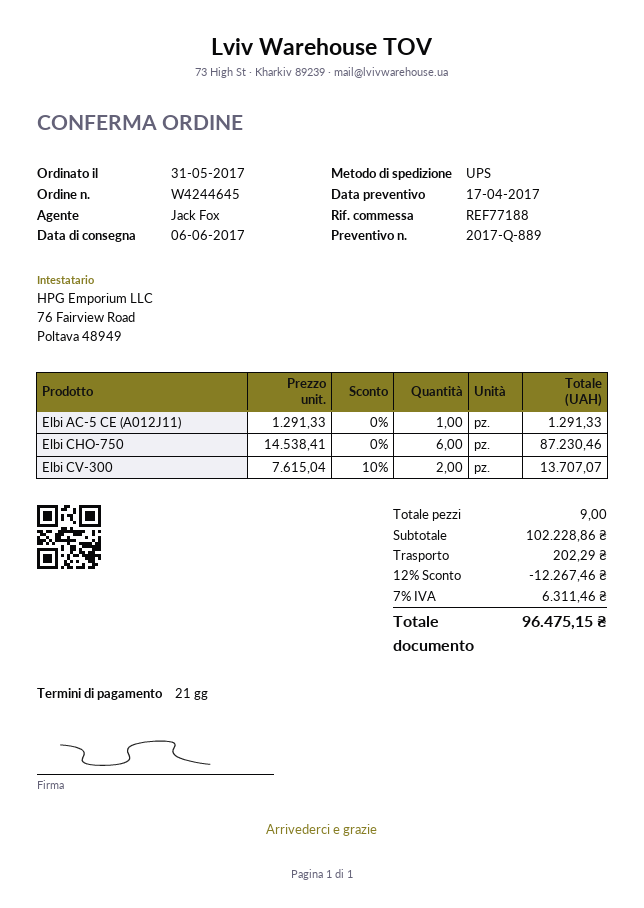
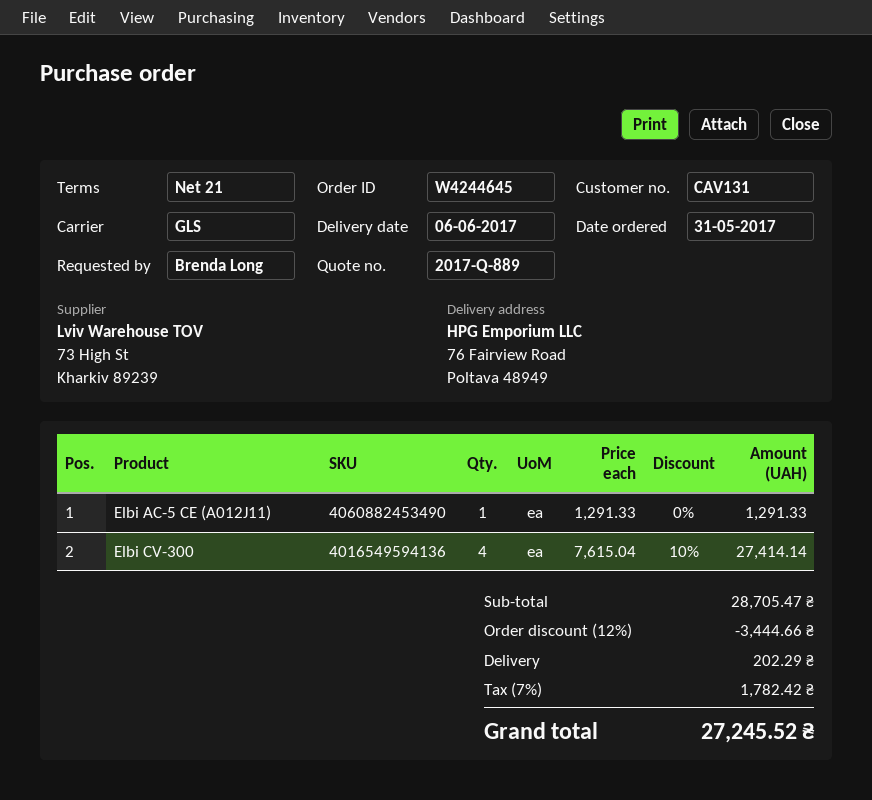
shipping method: UPS -> GLS
Elbi CHO-750: 6 x 14538.41 = 87230.46 -> none
Elbi CV-300: 2 x 7615.04 - 10% = 13707.07 -> 4 x 7615.04 - 10% = 27414.14
subtotal: 102228.86 -> 28705.47
discount: 12% = 12267.46 -> 12% = 3444.66
tax: 7% = 6311.46 -> 7% = 1782.42
total: 96475.15 -> 27245.52

